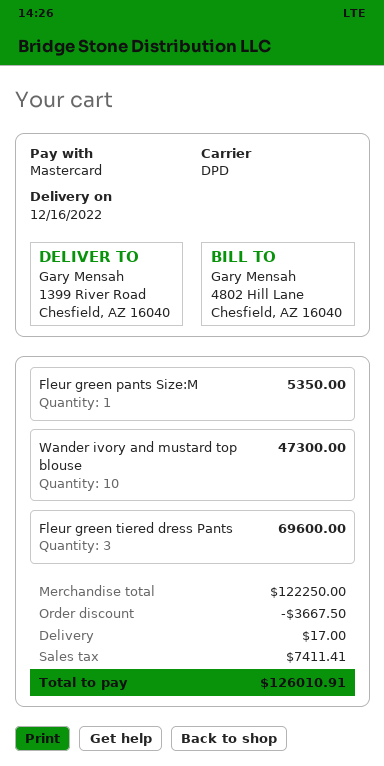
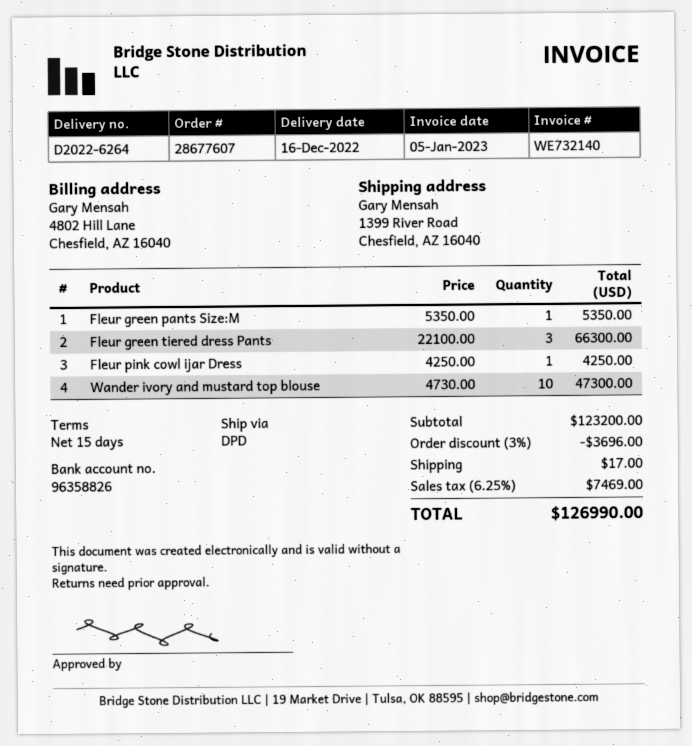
Fleur green tiered dress Pants: 3 for 69600.00 -> 3 for 66300.00
Fleur pink cowl ijar Dress: none -> 1 for 4250.00
subtotal: 122250.00 -> 123200.00
discount: 3667.50 -> 3696.00
tax: 7411.41 -> 7469.00
total: 126010.91 -> 126990.00

